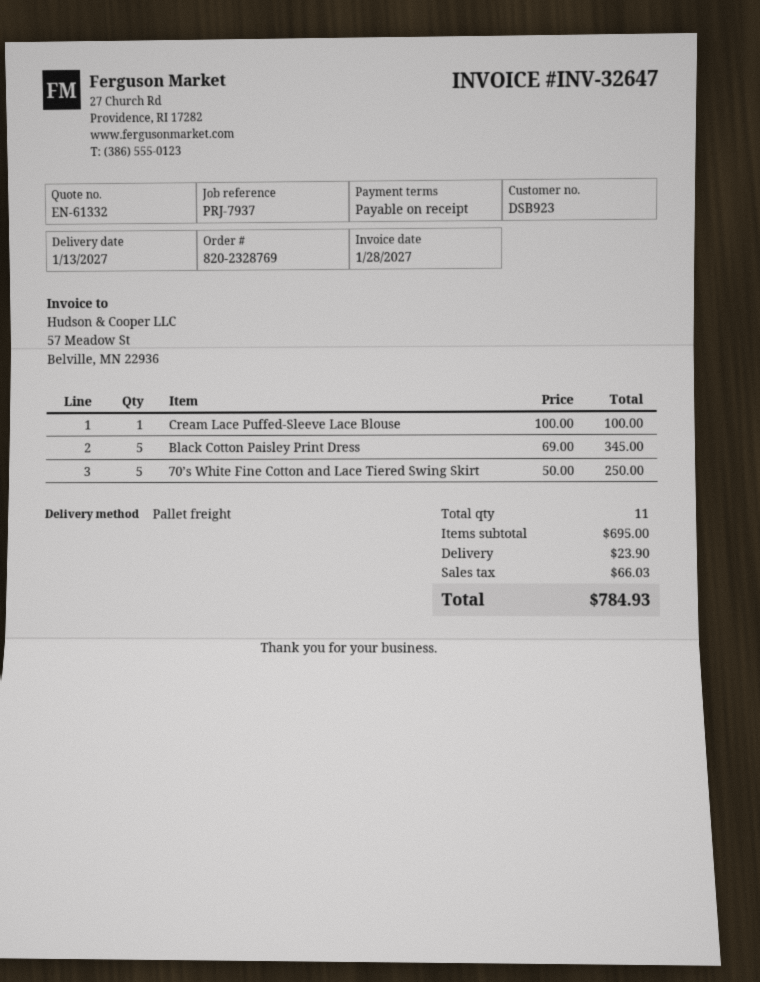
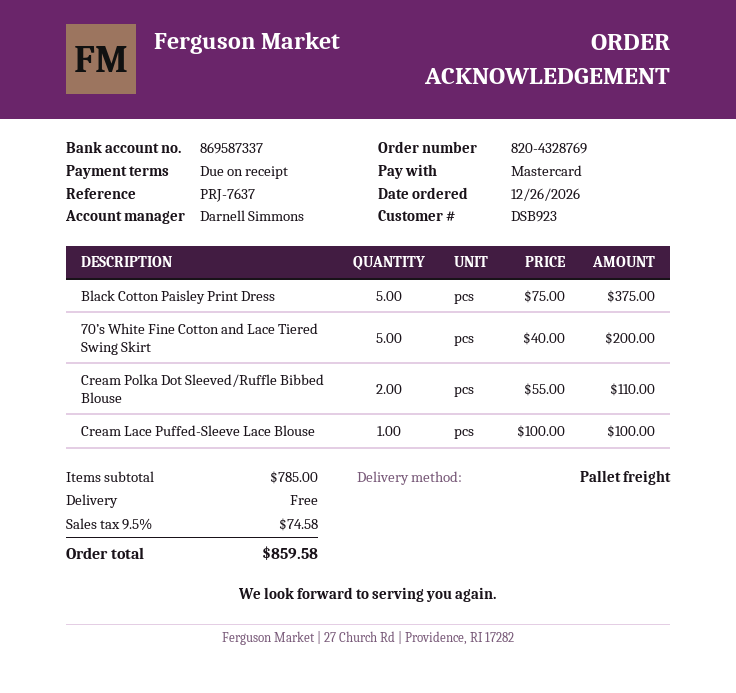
order number: 820-2328769 -> 820-4328769
reference: PRJ-7937 -> PRJ-7637
Black Cotton Paisley Print Dress: 5 x 69.00 = 345.00 -> 5 x 75.00 = 375.00
70’s White Fine Cotton and Lace Tiered Swing Skirt: 5 x 50.00 = 250.00 -> 5 x 40.00 = 200.00
Cream Polka Dot Sleeved/Ruffle Bibbed Blouse: none -> 2 x 55.00 = 110.00
subtotal: 695.00 -> 785.00
shipping: 23.90 -> 0.00
tax: 66.03 -> 74.58
total: 784.93 -> 859.58

